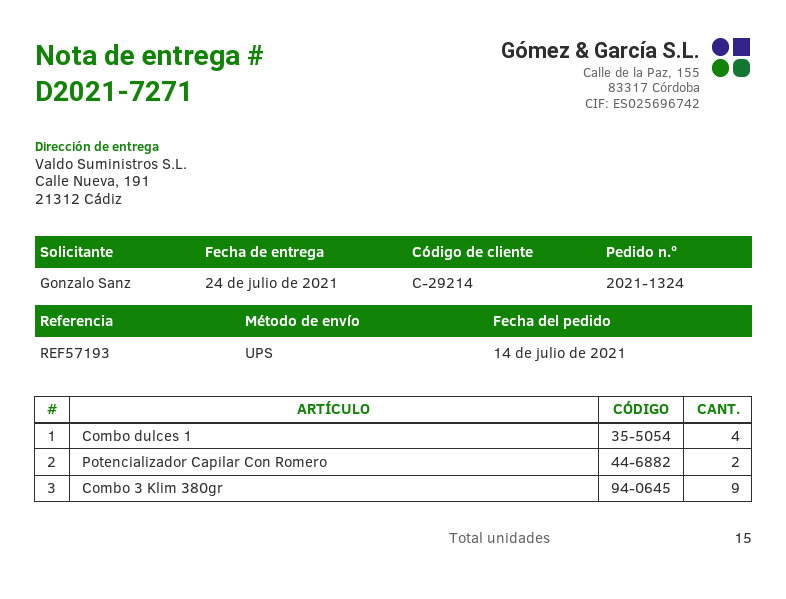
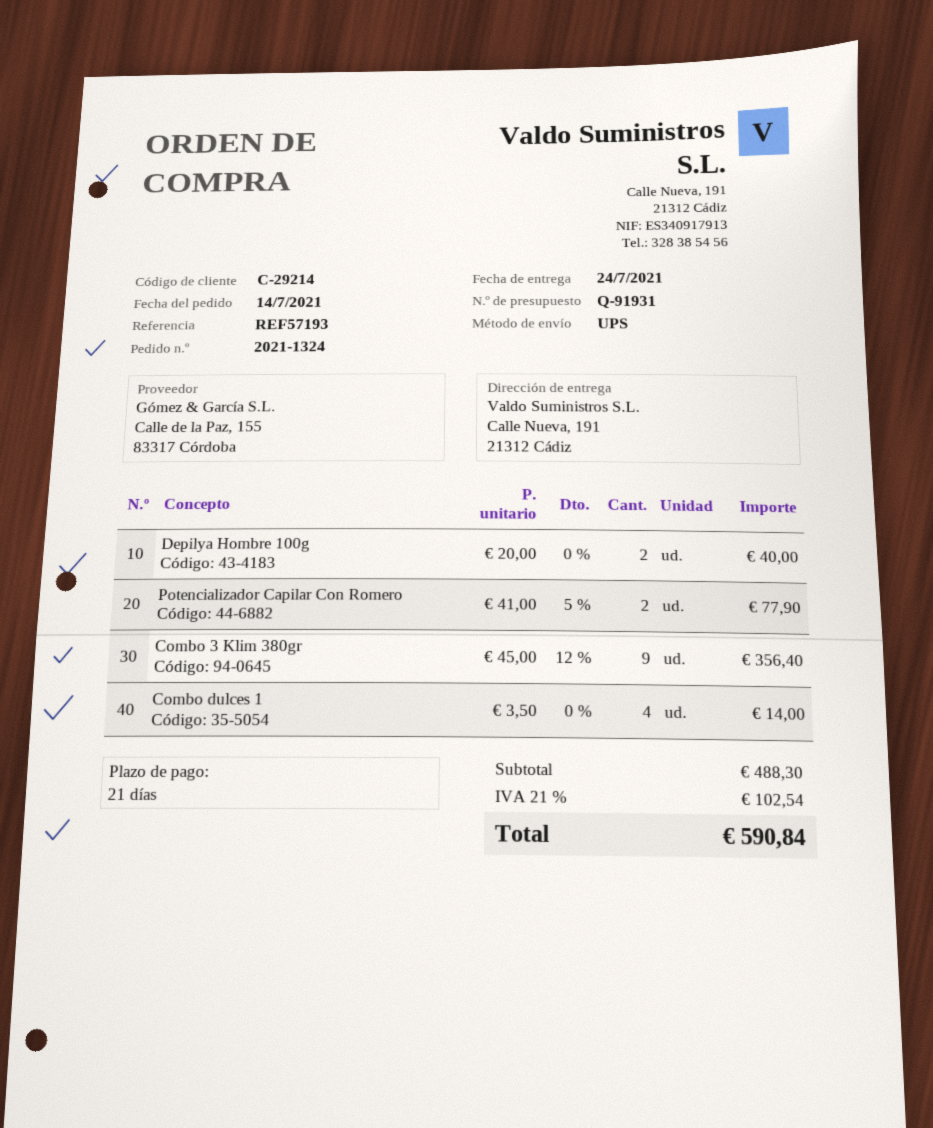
Depilya Hombre 100g: none -> 2

